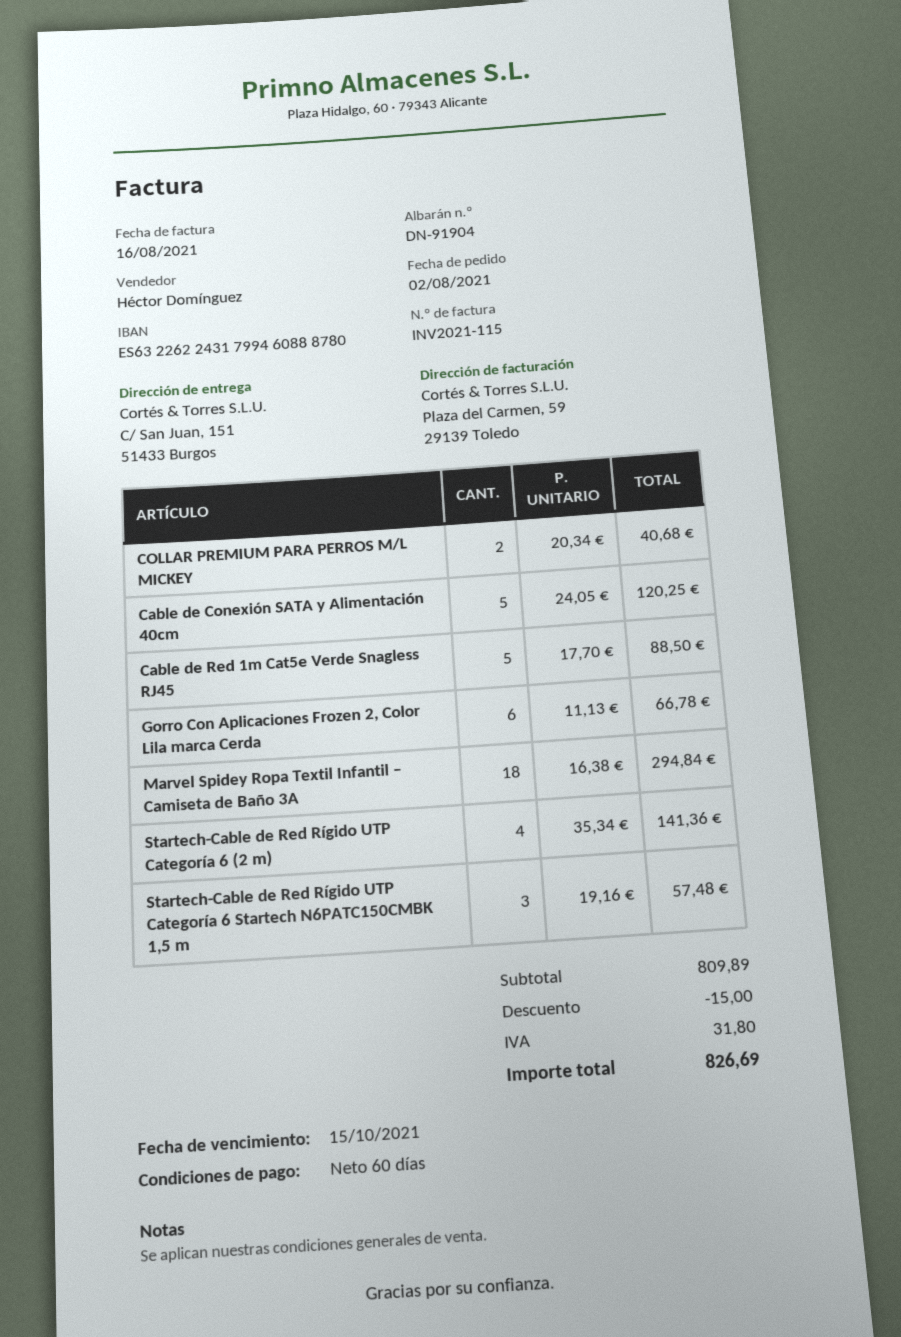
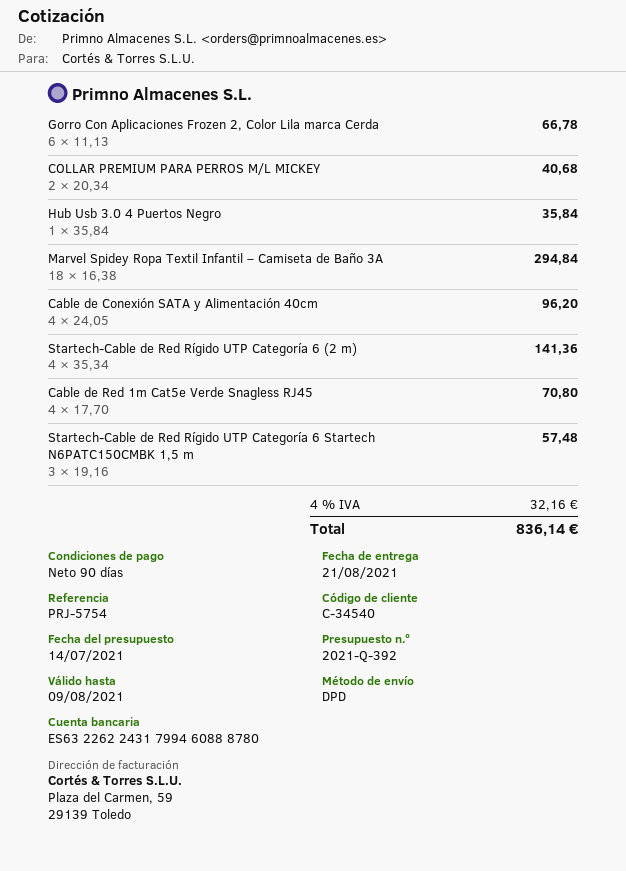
payment terms: 60 days -> 90 days
Cable de Conexión SATA y Alimentación 40cm: 5 x 24.05 = 120.25 -> 4 x 24.05 = 96.20
Cable de Red 1m Cat5e Verde Snagless RJ45: 5 x 17.70 = 88.50 -> 4 x 17.70 = 70.80
Hub Usb 3.0 4 Puertos Negro: none -> 1 x 35.84 = 35.84
discount: 15.00 -> none
tax: 31.80 -> 32.16
total: 826.69 -> 836.14

